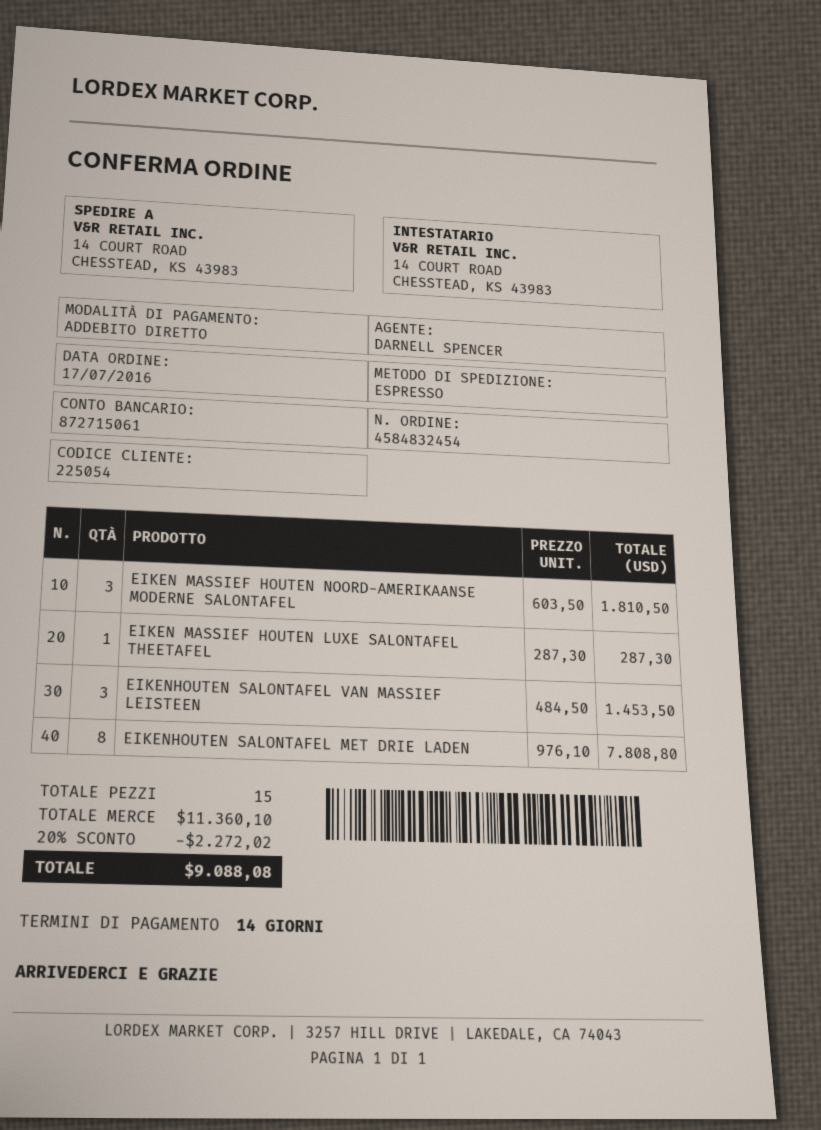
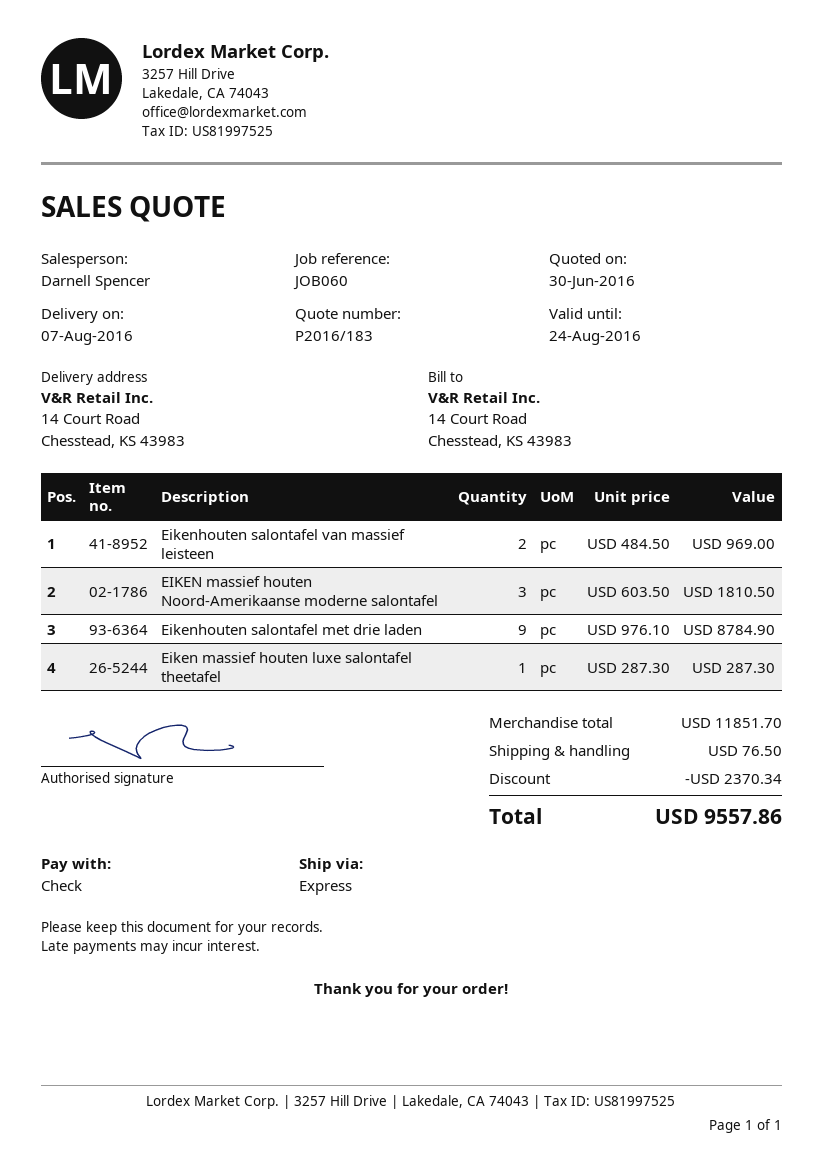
payment method: direct debit -> cheque
EIKENHOUTEN SALONTAFEL VAN MASSIEF LEISTEEN: 3 x 484.50 = 1453.50 -> 2 x 484.50 = 969.00
EIKENHOUTEN SALONTAFEL MET DRIE LADEN: 8 x 976.10 = 7808.80 -> 9 x 976.10 = 8784.90
subtotal: 11360.10 -> 11851.70
discount: 2272.02 -> 2370.34
shipping: none -> 76.50
total: 9088.08 -> 9557.86

